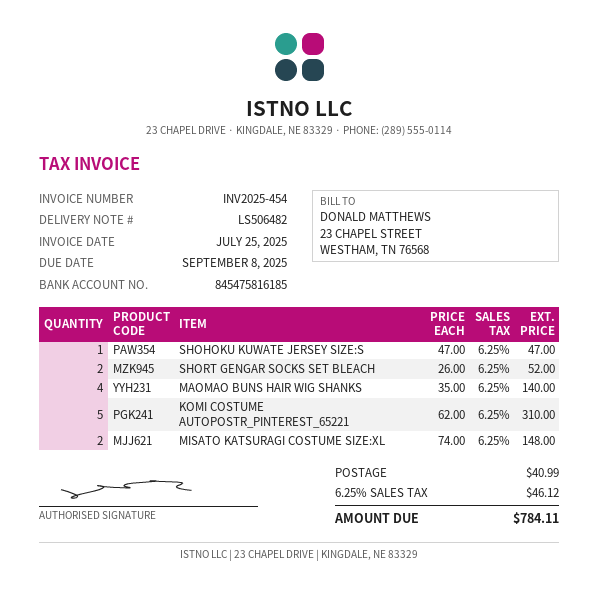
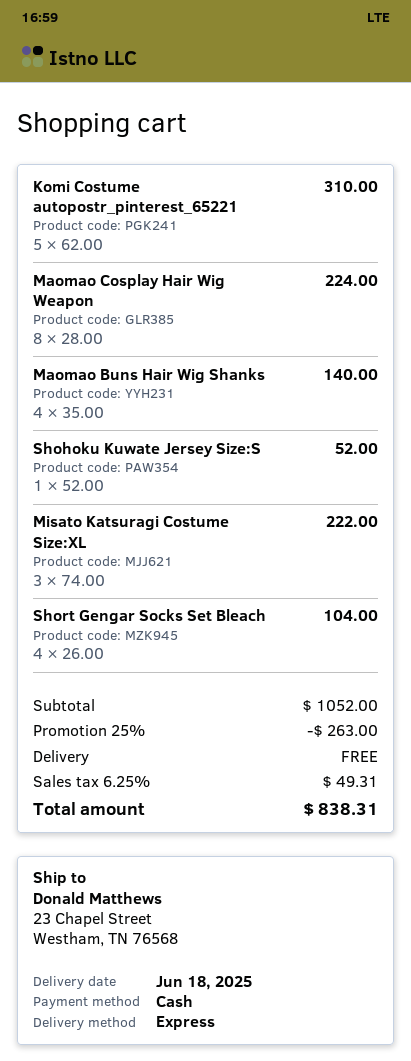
SHOHOKU KUWATE JERSEY SIZE:S: 1 x 47.00 = 47.00 -> 1 x 52.00 = 52.00
SHORT GENGAR SOCKS SET BLEACH: 2 x 26.00 = 52.00 -> 4 x 26.00 = 104.00
MISATO KATSURAGI COSTUME SIZE:XL: 2 x 74.00 = 148.00 -> 3 x 74.00 = 222.00
Maomao Cosplay Hair Wig Weapon: none -> 8 x 28.00 = 224.00
discount: none -> 25% = 263.00
shipping: 40.99 -> 0.00
tax: 6.25% = 46.12 -> 6.25% = 49.31
total: 784.11 -> 838.31

